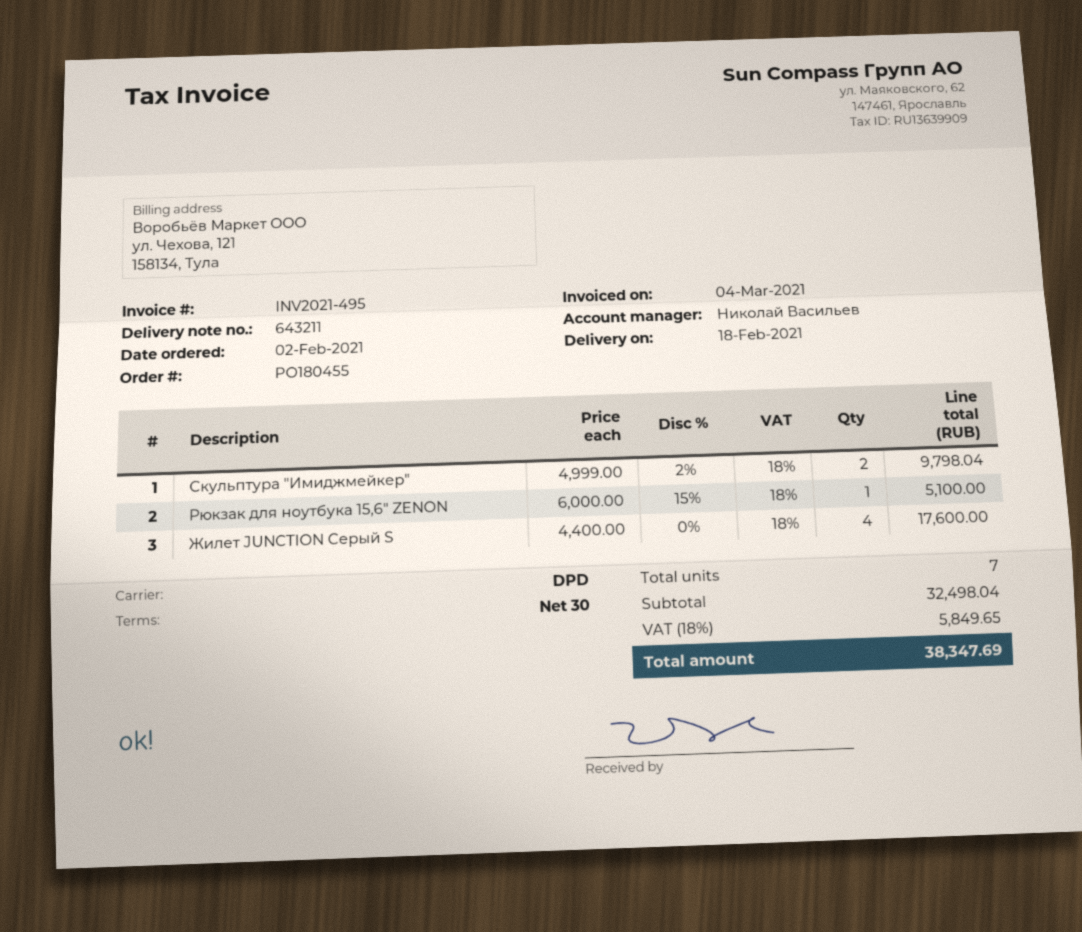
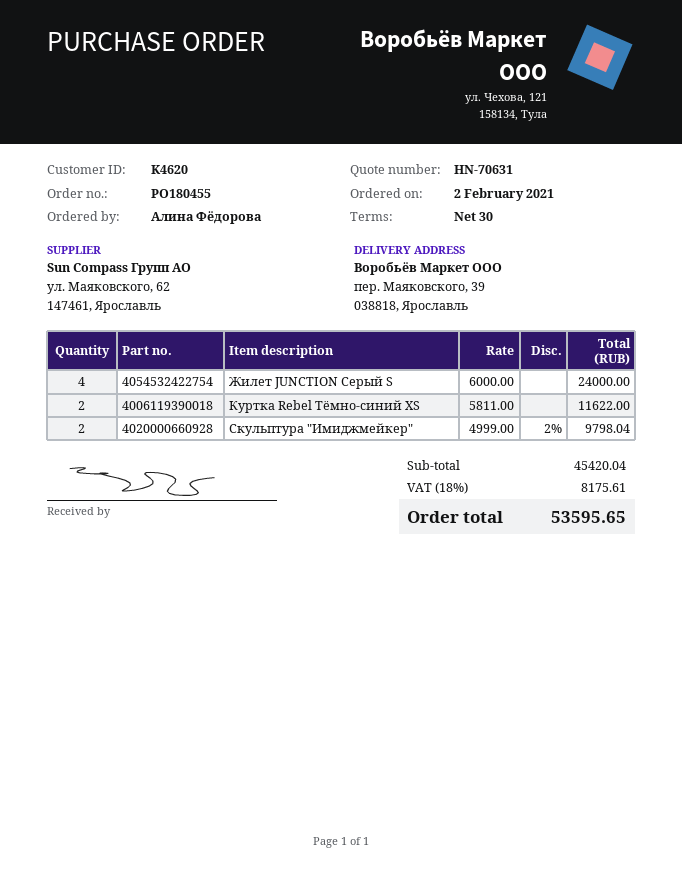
Рюкзак для ноутбука 15,6" ZENON: 1 x 6000.00 - 15% = 5100.00 -> none
Жилет JUNCTION Серый S: 4 x 4400.00 = 17600.00 -> 4 x 6000.00 = 24000.00
Куртка Rebel Тёмно-синий XS: none -> 2 x 5811.00 = 11622.00
subtotal: 32498.04 -> 45420.04
tax: 18% = 5849.65 -> 18% = 8175.61
total: 38347.69 -> 53595.65

